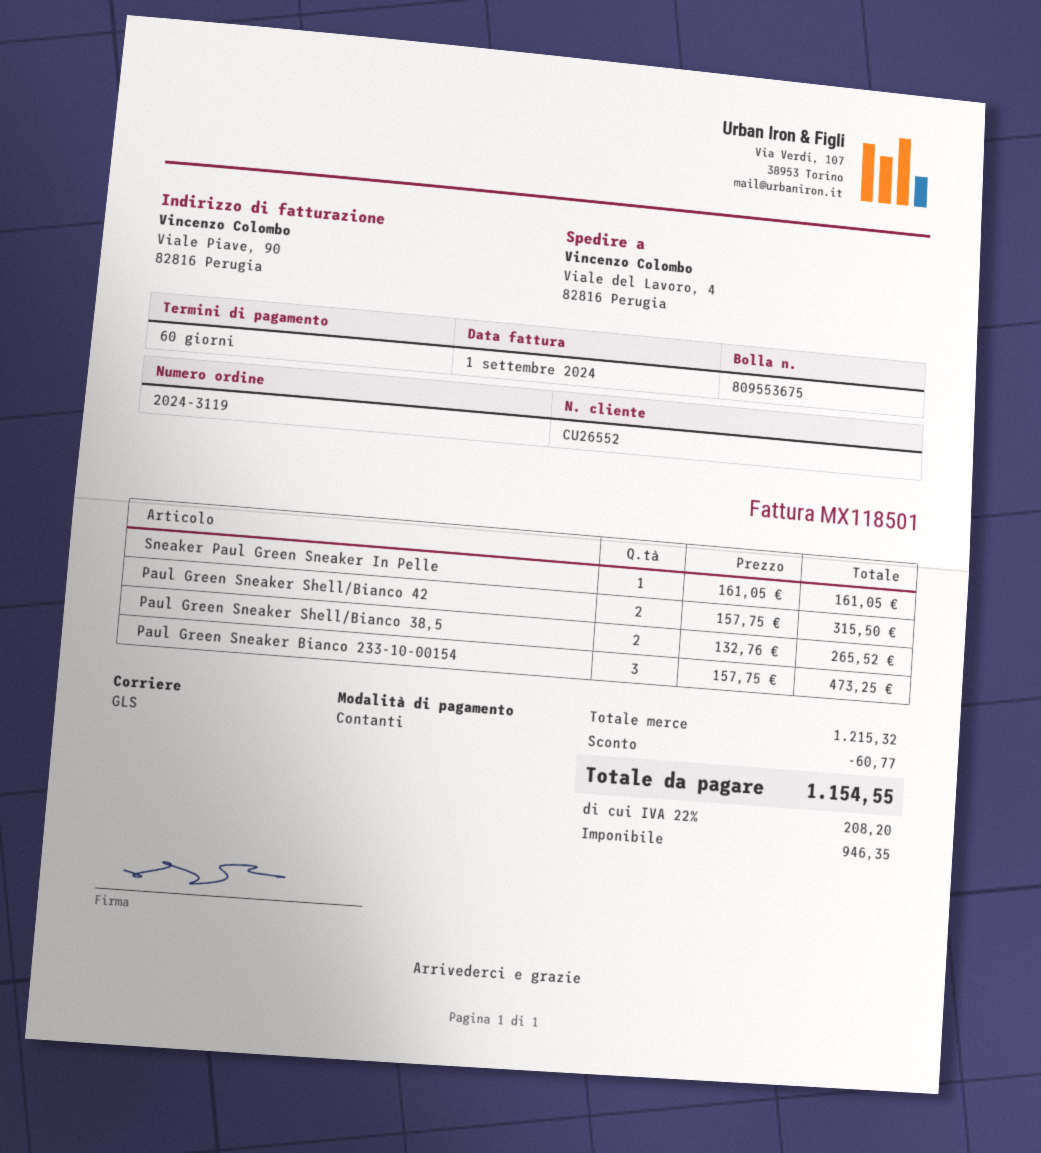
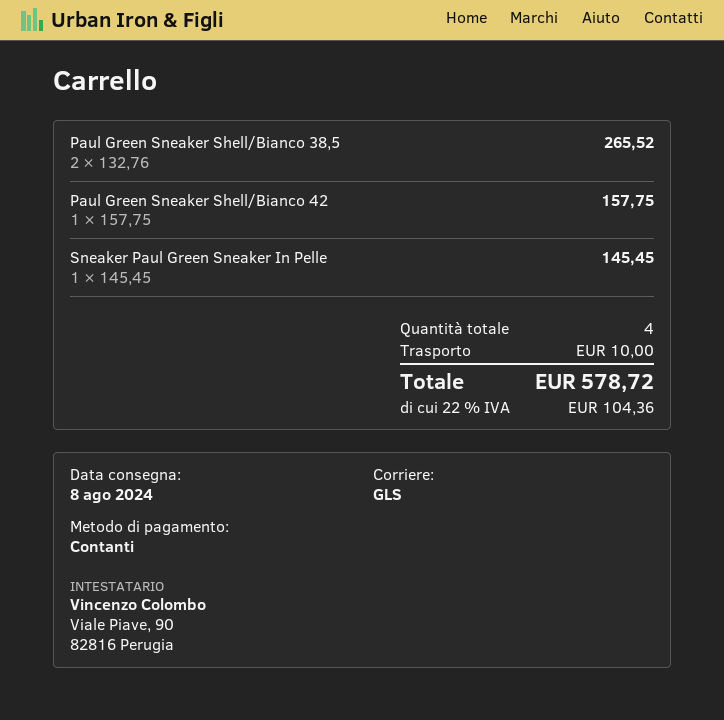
Sneaker Paul Green Sneaker In Pelle: 1 x 161.05 = 161.05 -> 1 x 145.45 = 145.45
Paul Green Sneaker Shell/Bianco 42: 2 x 157.75 = 315.50 -> 1 x 157.75 = 157.75
Paul Green Sneaker Bianco 233-10-00154: 3 x 157.75 = 473.25 -> none
discount: 60.77 -> none
shipping: none -> 10.00
tax: 22% = 208.20 -> 22% = 104.36
total: 1154.55 -> 578.72

